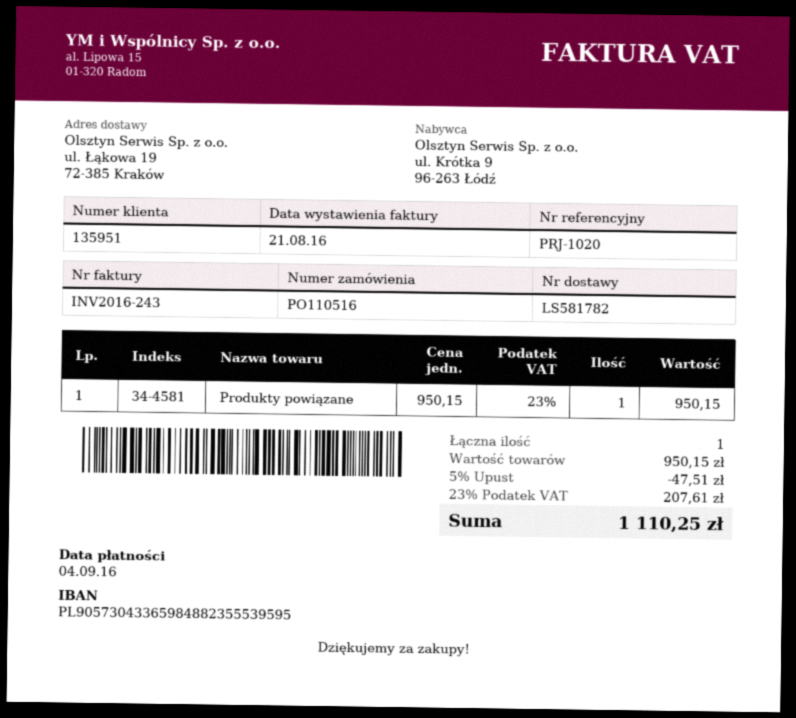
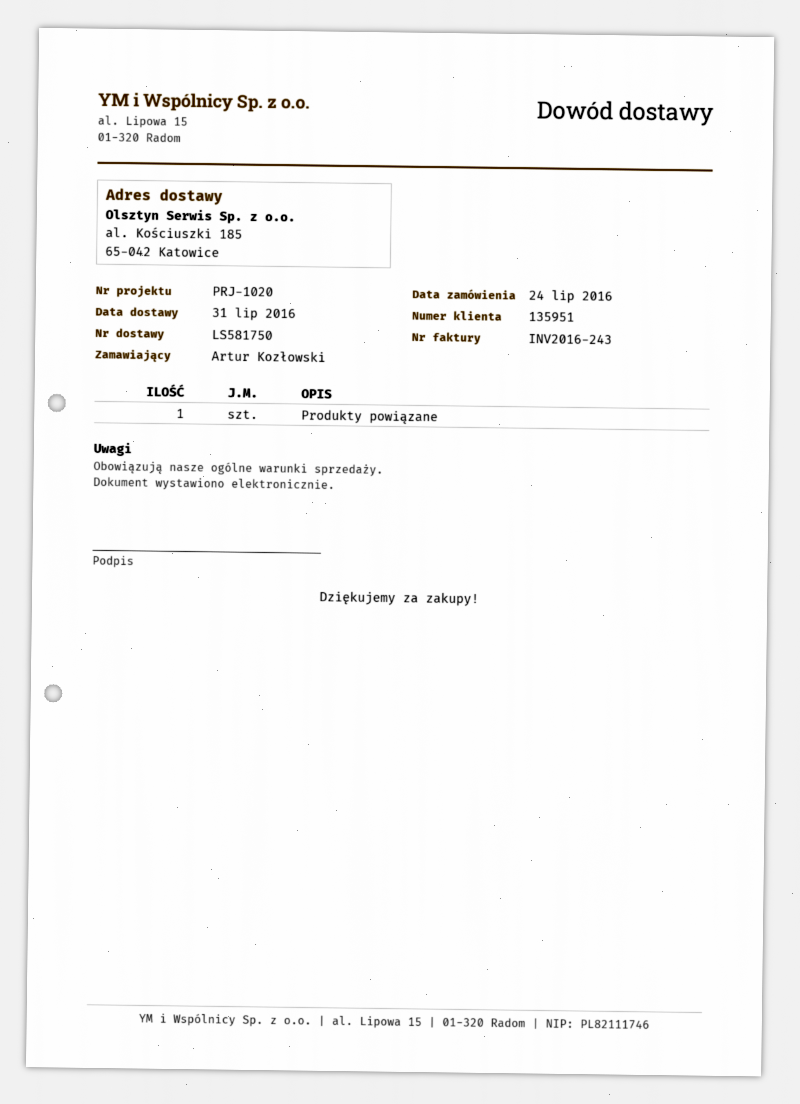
delivery note number: LS581782 -> LS581750
ship to: ul. Łąkowa 19, 72-385 Kraków -> al. Kościuszki 185, 65-042 Katowice

